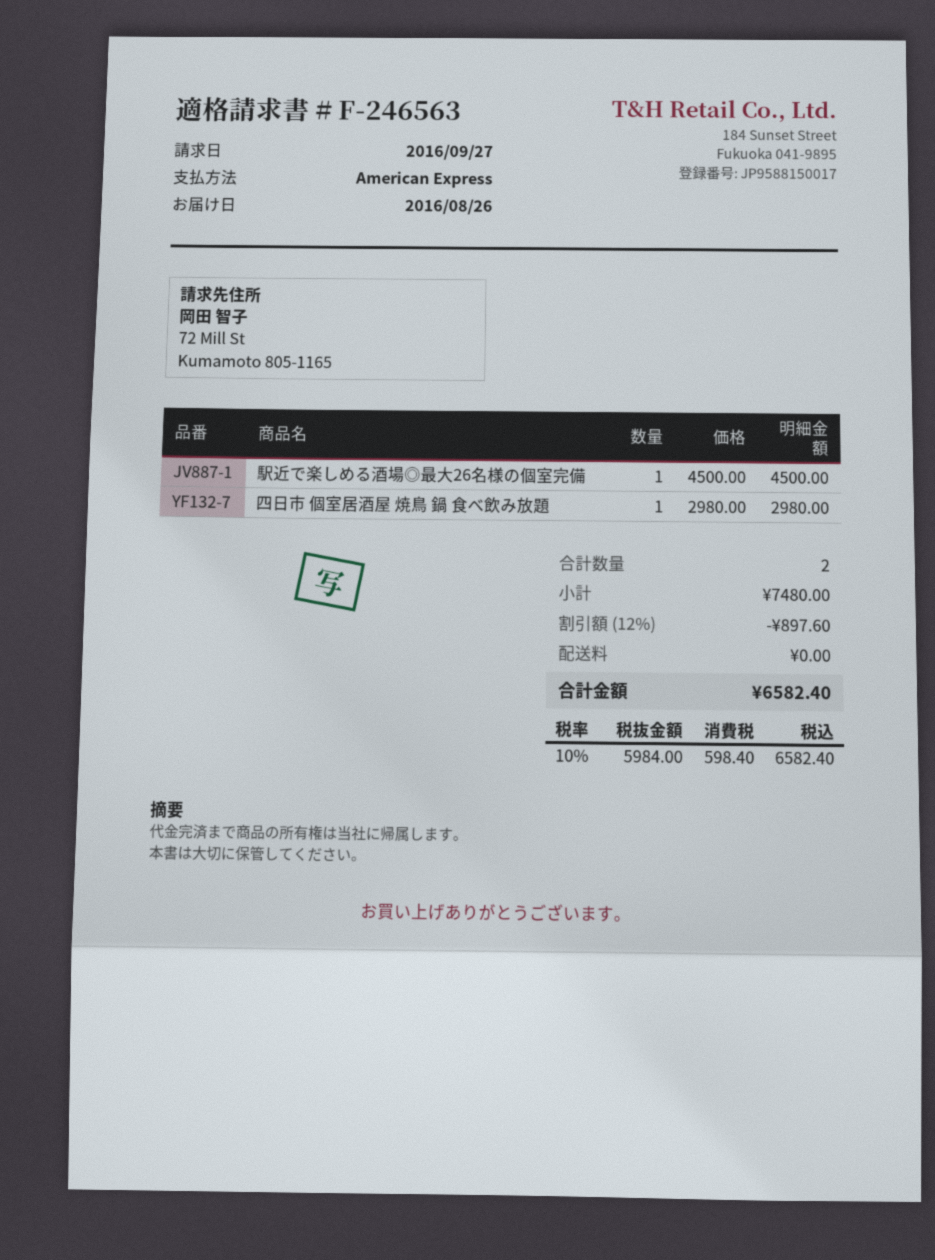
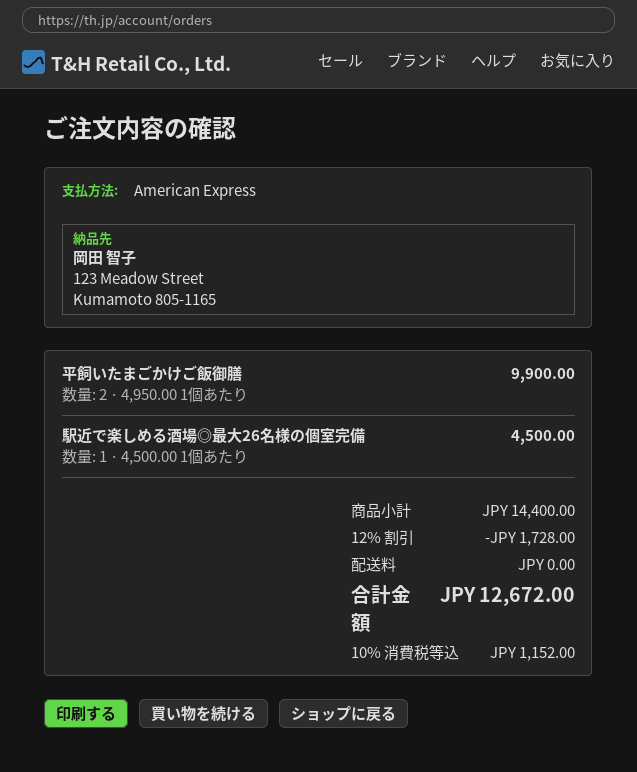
四日市 個室居酒屋 焼鳥 鍋 食べ飲み放題: 1 x 2980.00 = 2980.00 -> none
平飼いたまごかけご飯御膳: none -> 2 x 4950.00 = 9900.00
subtotal: 7480.00 -> 14400.00
discount: 12% = 897.60 -> 12% = 1728.00
tax: 10% = 598.40 -> 10% = 1152.00
total: 6582.40 -> 12672.00

